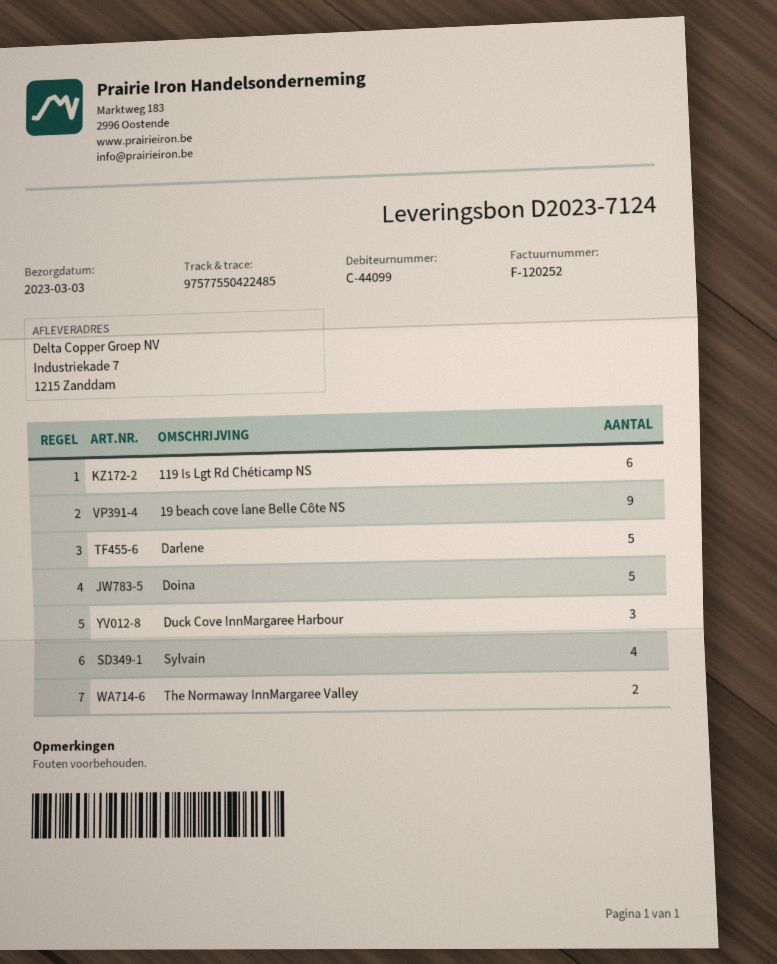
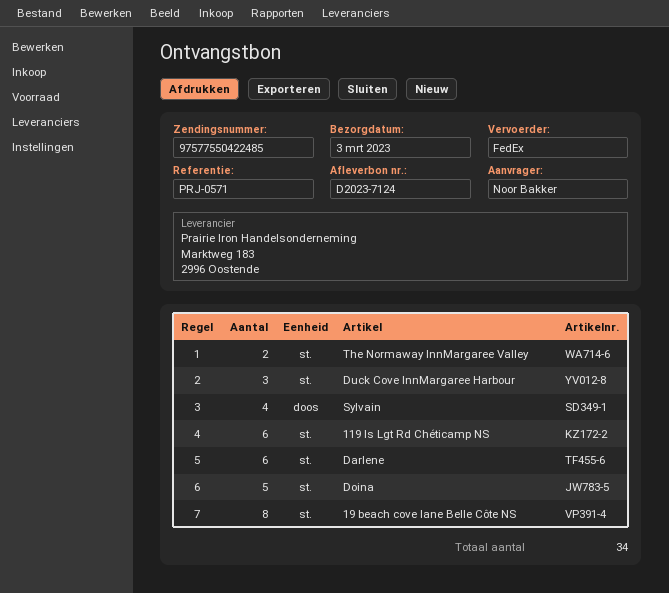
19 beach cove lane Belle Côte NS: 9 -> 8
Darlene: 5 -> 6

